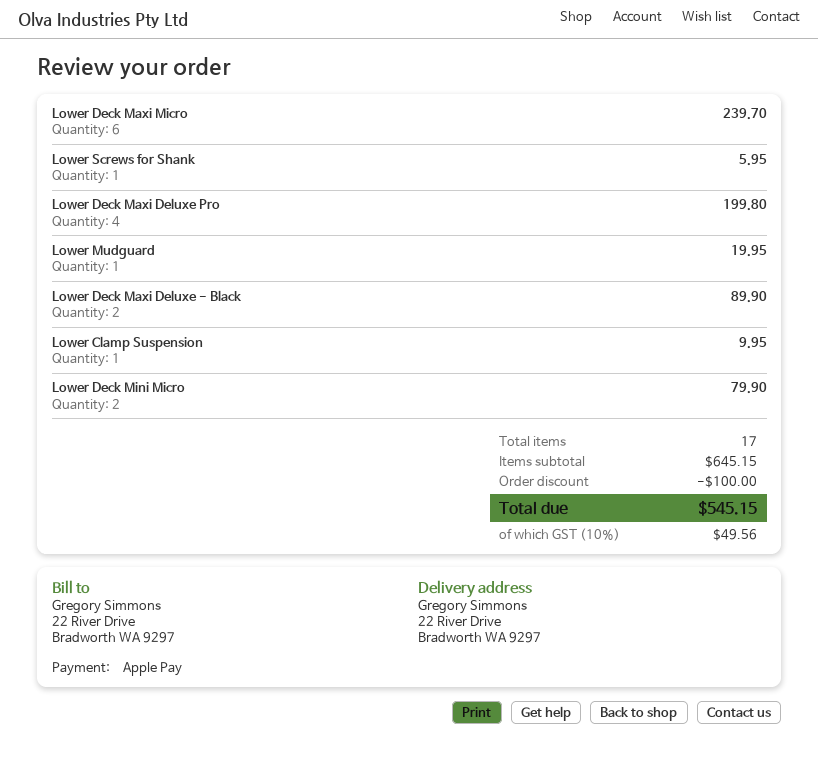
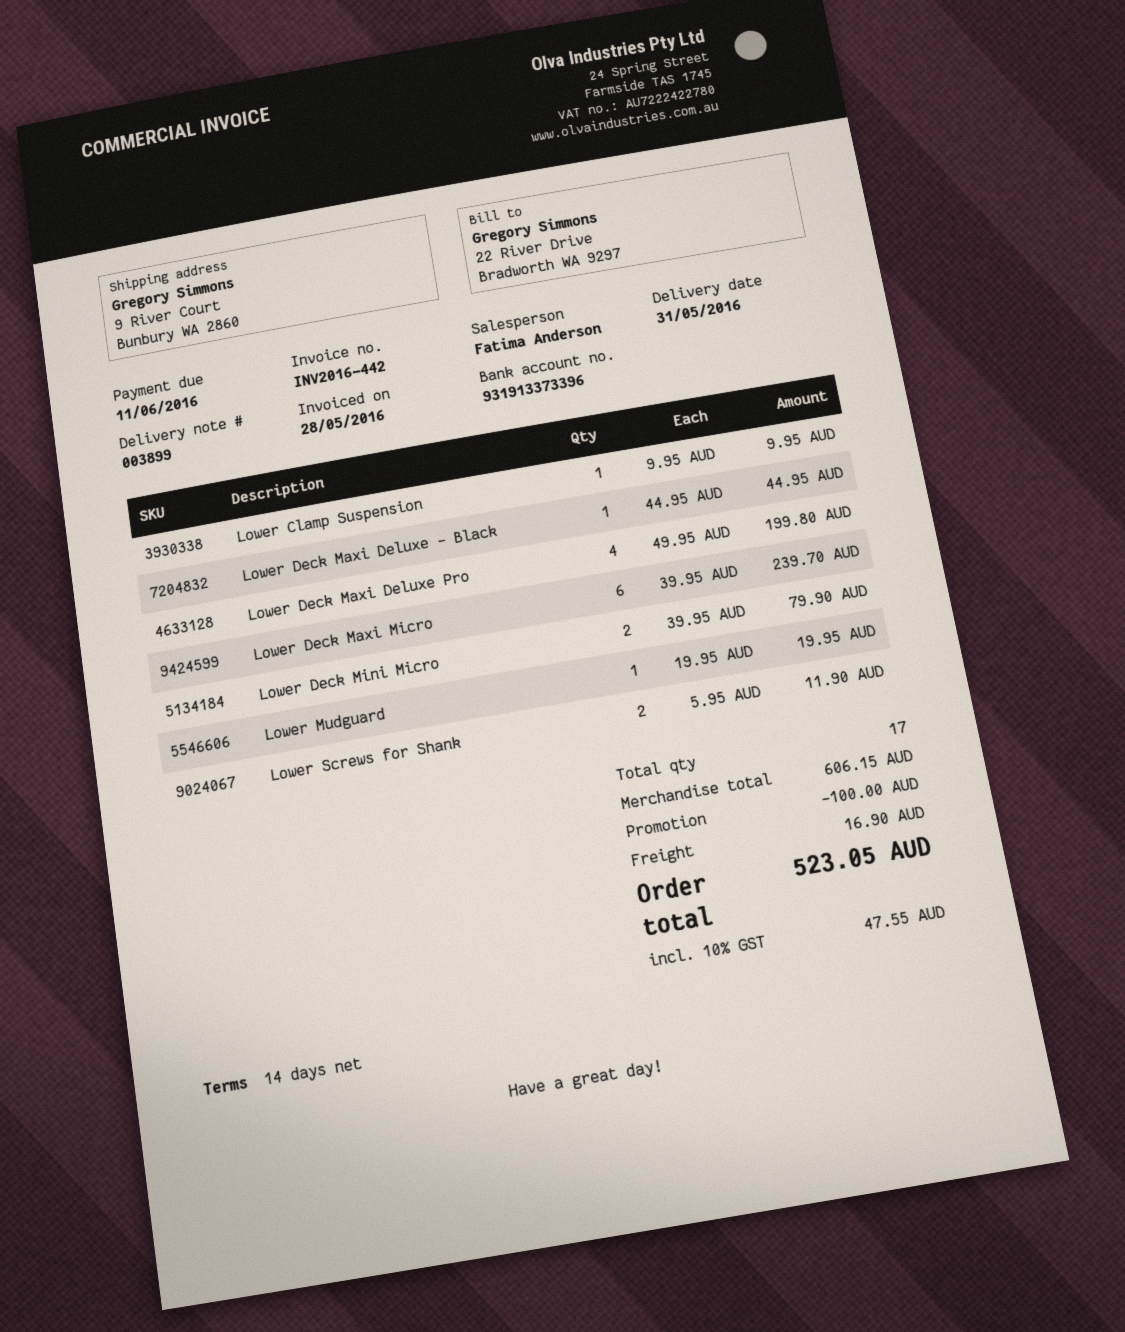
ship to: 22 River Drive, Bradworth WA 9297 -> 9 River Court, Bunbury WA 2860
Lower Screws for Shank: 1 for 5.95 -> 2 for 11.90
Lower Deck Maxi Deluxe - Black: 2 for 89.90 -> 1 for 44.95
subtotal: 645.15 -> 606.15
shipping: none -> 16.90
tax: 10% = 49.56 -> 10% = 47.55
total: 545.15 -> 523.05

